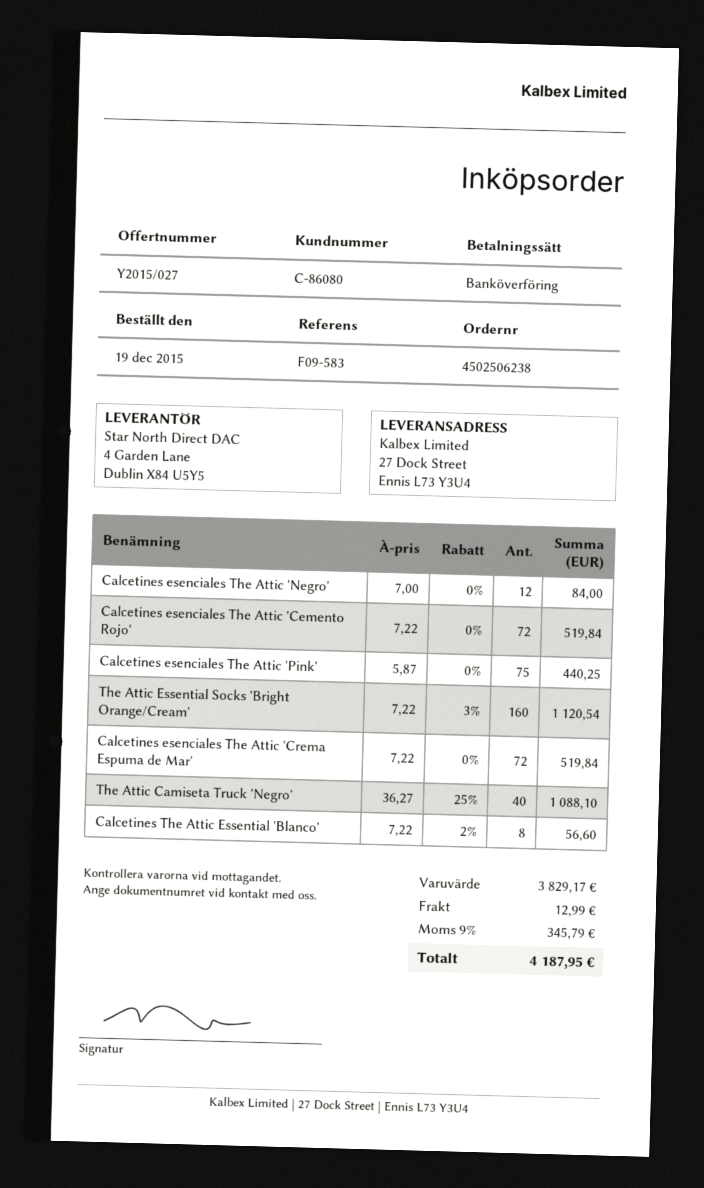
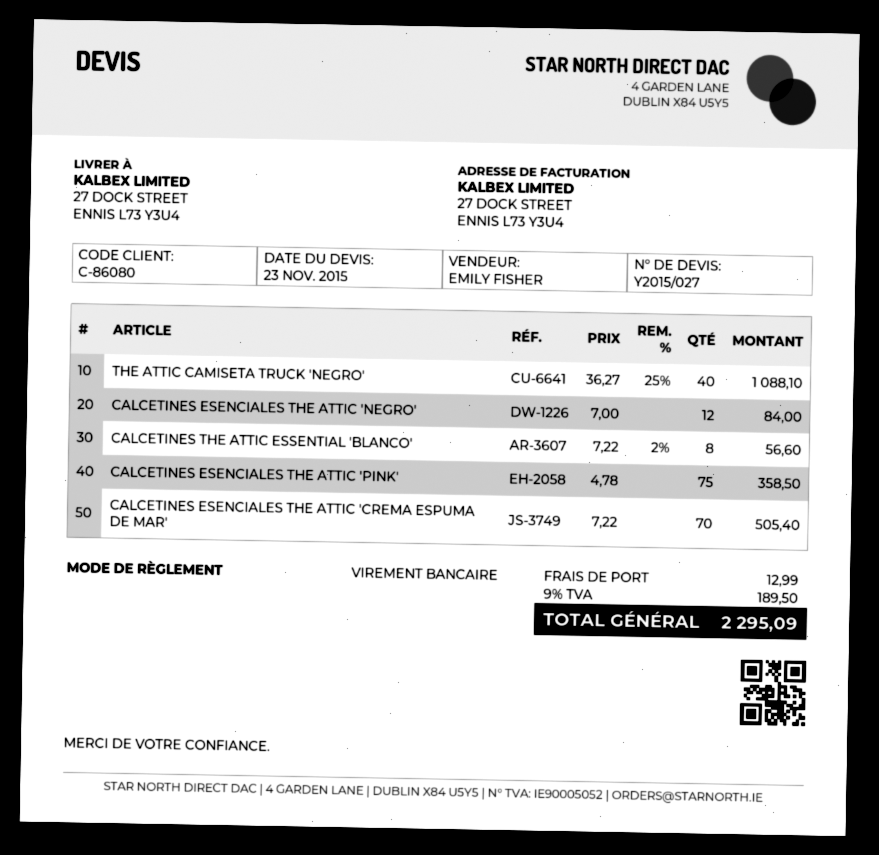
Calcetines esenciales The Attic 'Cemento Rojo': 72 x 7.22 = 519.84 -> none
Calcetines esenciales The Attic 'Pink': 75 x 5.87 = 440.25 -> 75 x 4.78 = 358.50
The Attic Essential Socks 'Bright Orange/Cream': 160 x 7.22 - 3% = 1120.54 -> none
Calcetines esenciales The Attic 'Crema Espuma de Mar': 72 x 7.22 = 519.84 -> 70 x 7.22 = 505.40
tax: 9% = 345.79 -> 9% = 189.50
total: 4187.95 -> 2295.09

